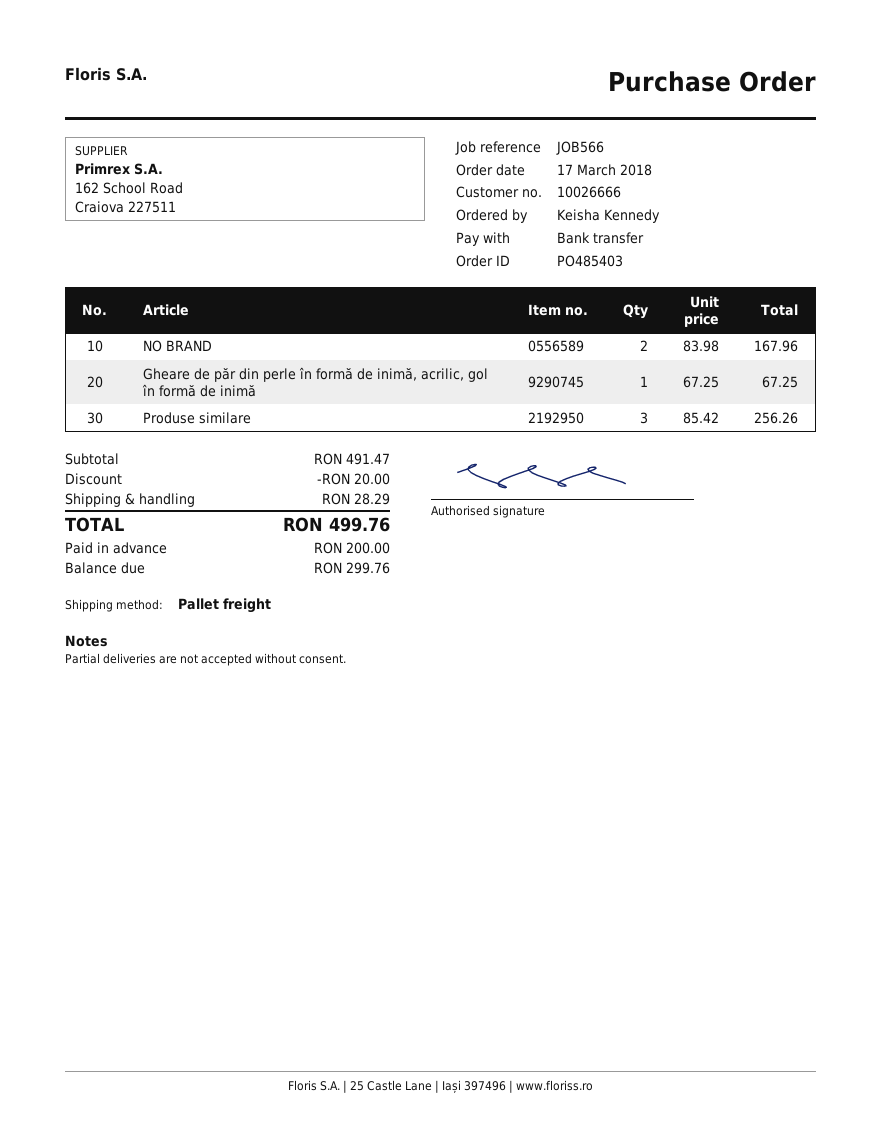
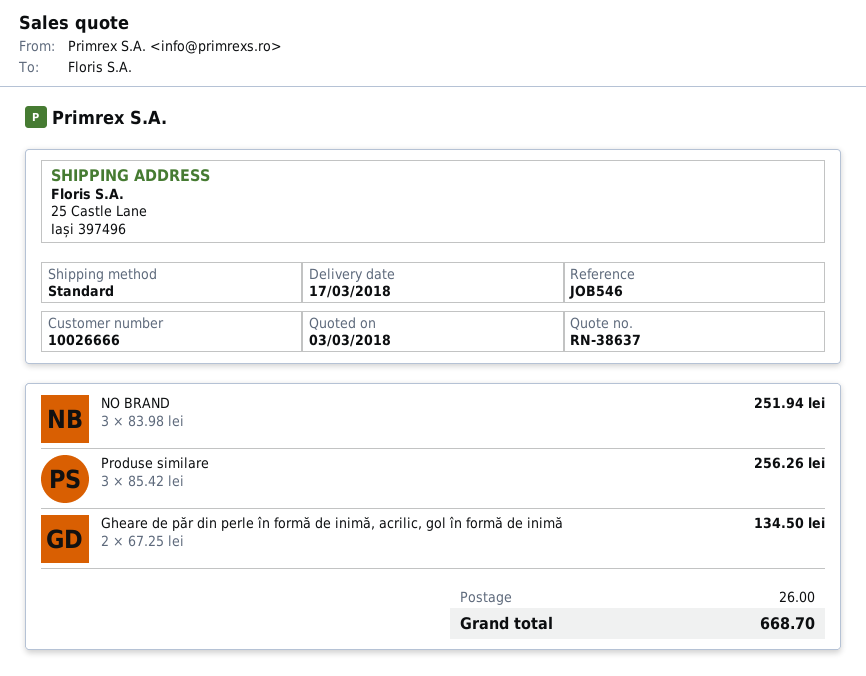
reference: JOB566 -> JOB546
shipping method: pallet freight -> standard
NO BRAND: 2 x 83.98 = 167.96 -> 3 x 83.98 = 251.94
Gheare de păr din perle în formă de inimă, acrilic, gol în formă de inimă: 1 x 67.25 = 67.25 -> 2 x 67.25 = 134.50
discount: 20.00 -> none
shipping: 28.29 -> 26.00
total: 499.76 -> 668.70

